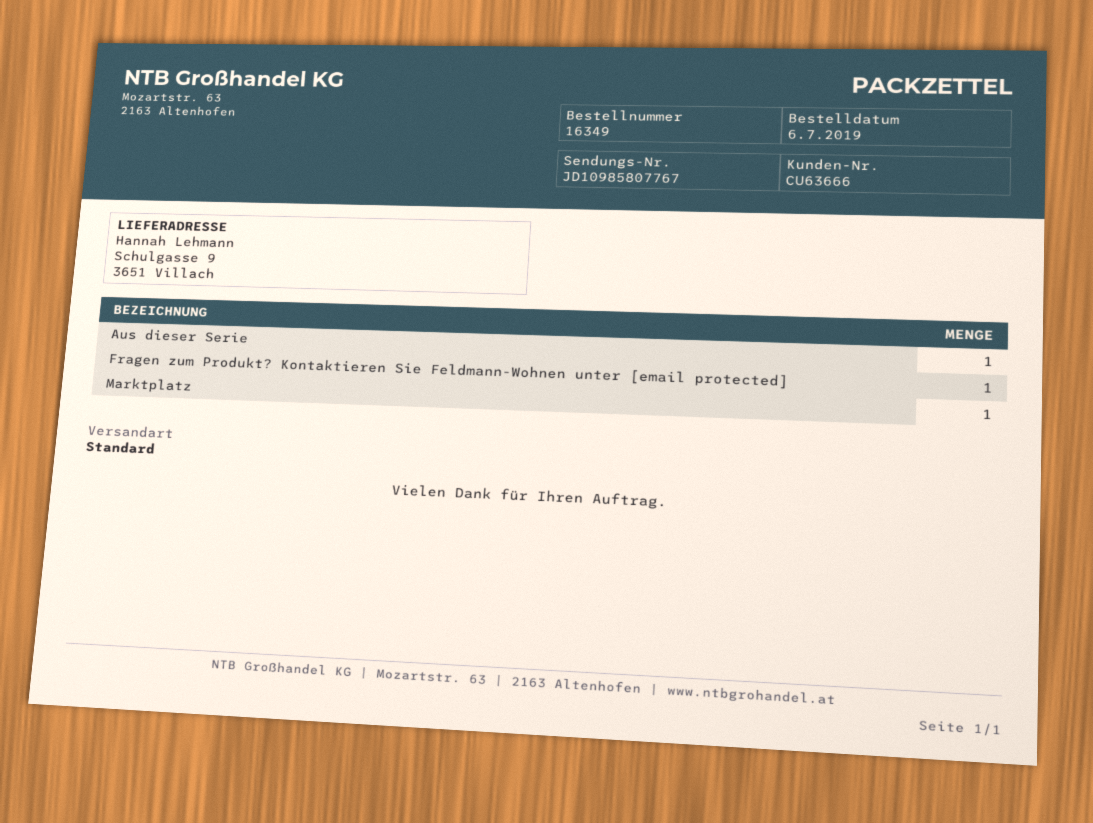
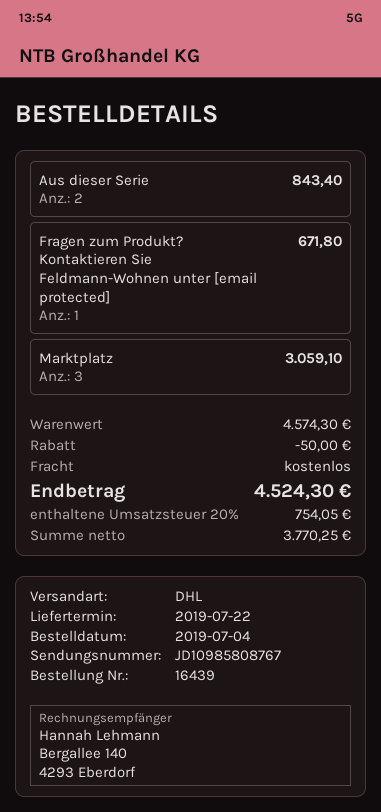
order number: 16349 -> 16439
order date: 2019-07-06 -> 2019-07-04
shipping method: standard -> DHL
tracking number: JD10985807767 -> JD10985808767
Aus dieser Serie: 1 -> 2
Marktplatz: 1 -> 3

